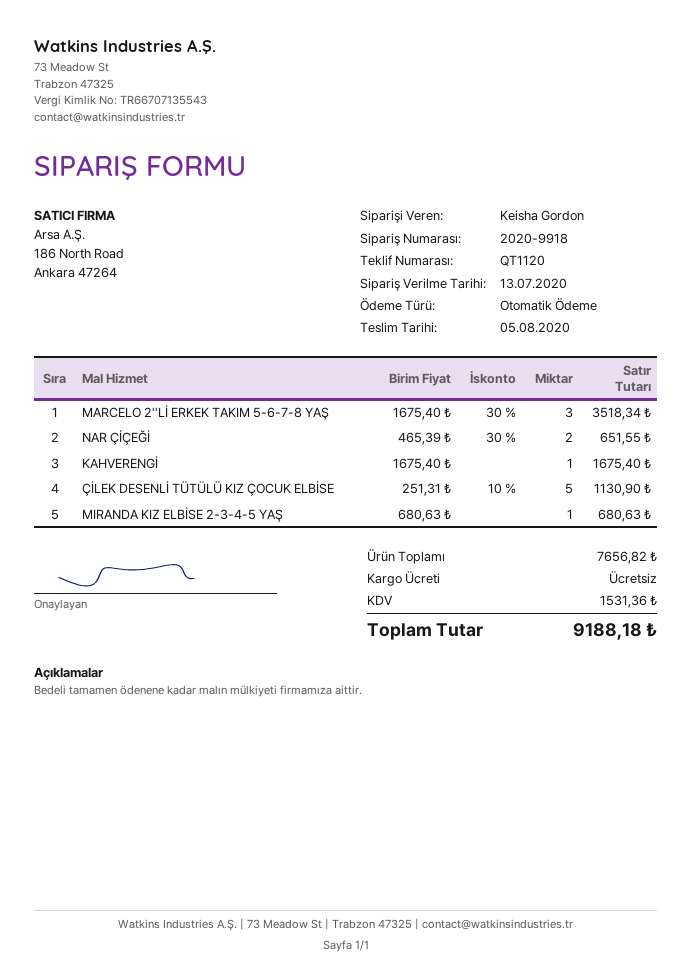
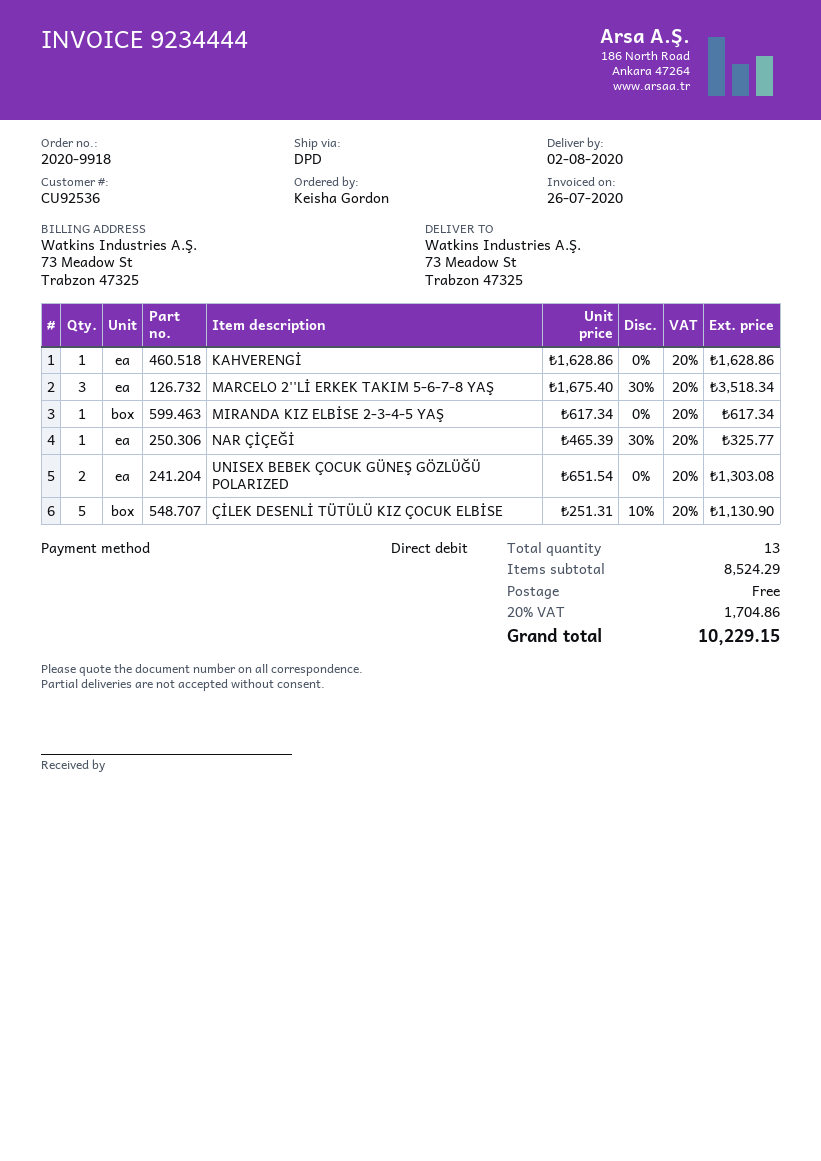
delivery date: 2020-08-05 -> 2020-08-02
NAR ÇİÇEĞİ: 2 x 465.39 - 30% = 651.55 -> 1 x 465.39 - 30% = 325.77
KAHVERENGİ: 1 x 1675.40 = 1675.40 -> 1 x 1628.86 = 1628.86
MIRANDA KIZ ELBİSE 2-3-4-5 YAŞ: 1 x 680.63 = 680.63 -> 1 x 617.34 = 617.34
UNISEX BEBEK ÇOCUK GÜNEŞ GÖZLÜĞÜ POLARIZED: none -> 2 x 651.54 = 1303.08
subtotal: 7656.82 -> 8524.29
tax: 1531.36 -> 1704.86
total: 9188.18 -> 10229.15

